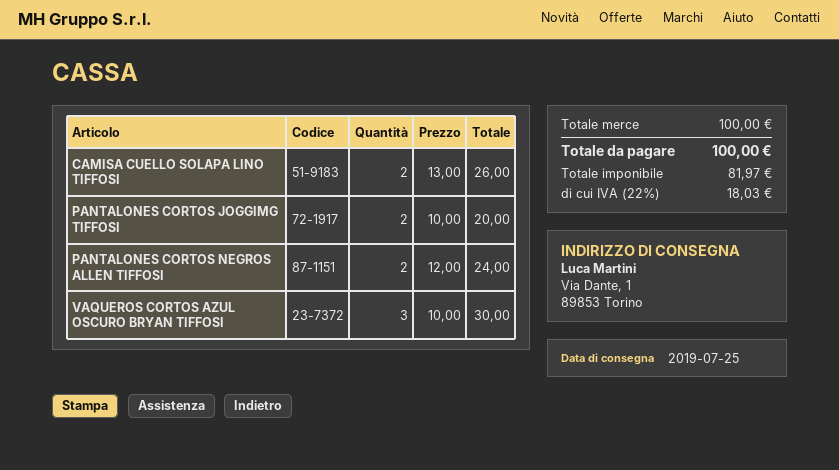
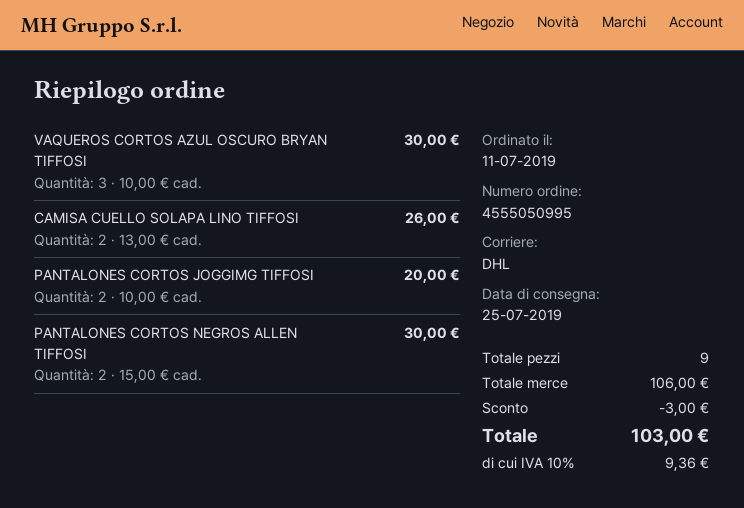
PANTALONES CORTOS NEGROS ALLEN TIFFOSI: 2 x 12.00 = 24.00 -> 2 x 15.00 = 30.00
subtotal: 100.00 -> 106.00
discount: none -> 3.00
tax: 22% = 18.03 -> 10% = 9.36
total: 100.00 -> 103.00

